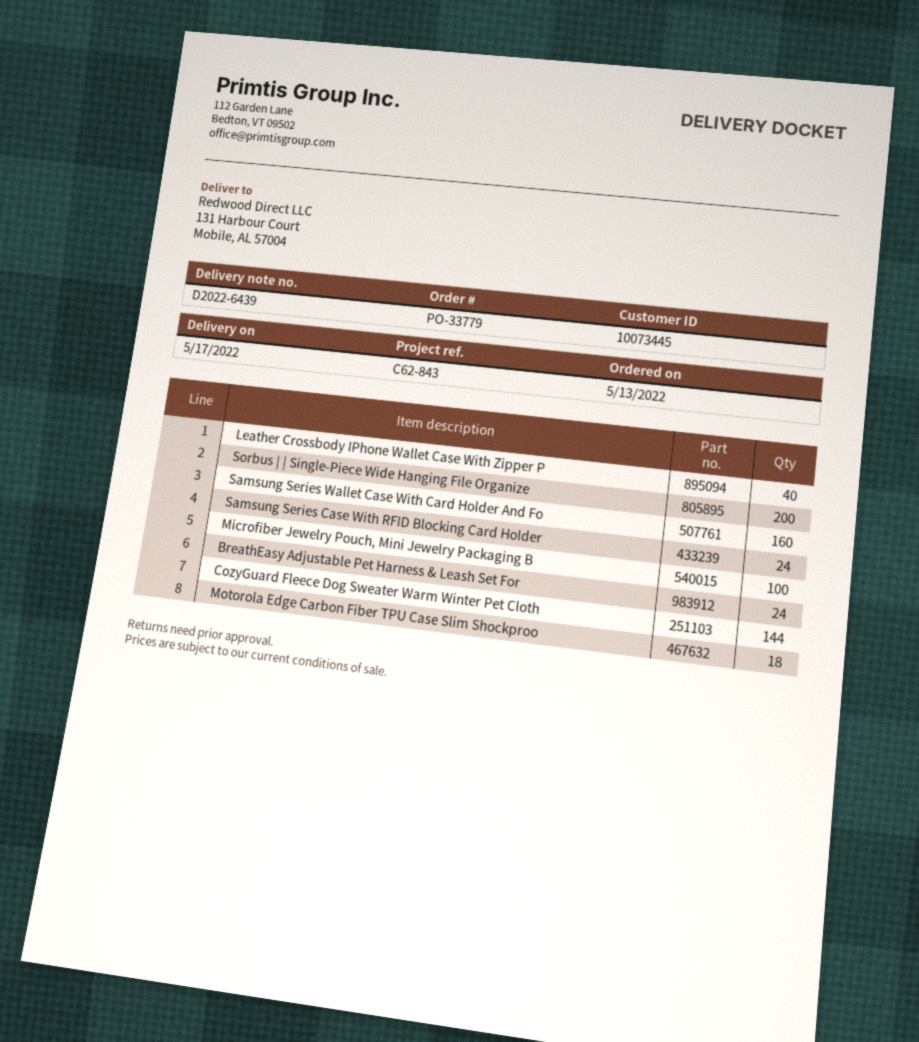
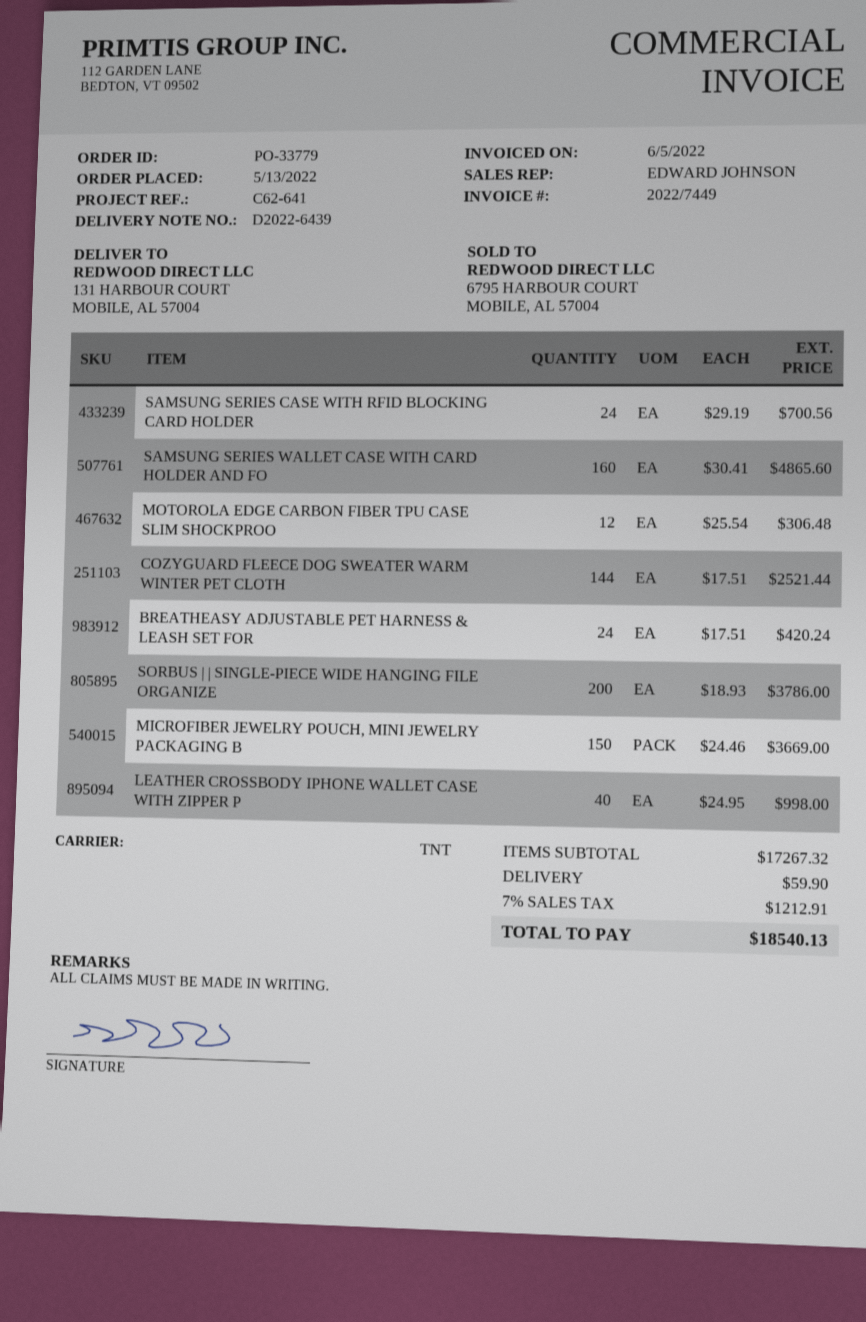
reference: C62-843 -> C62-641
Microfiber Jewelry Pouch, Mini Jewelry Packaging B: 100 -> 150
Motorola Edge Carbon Fiber TPU Case Slim Shockproo: 18 -> 12

